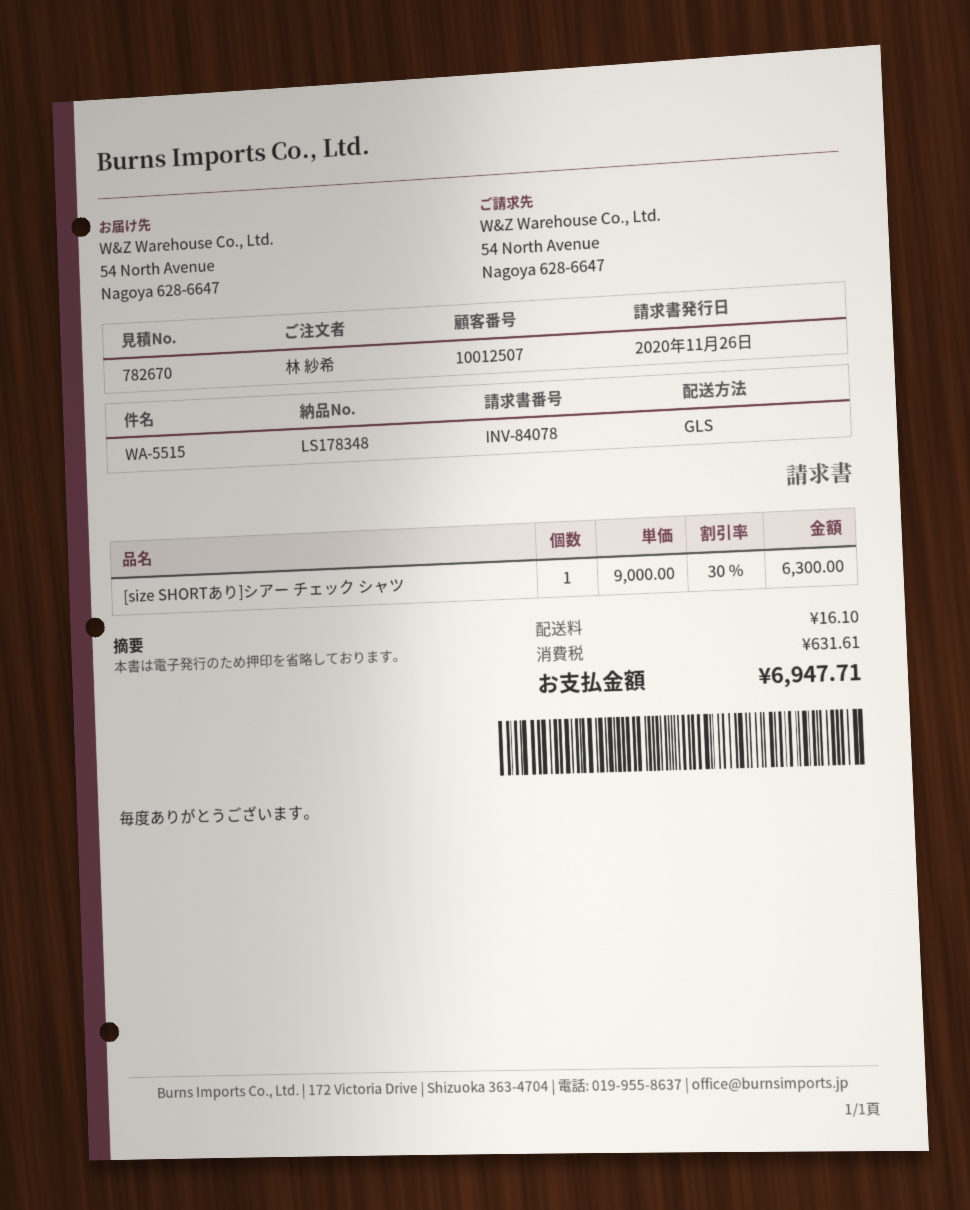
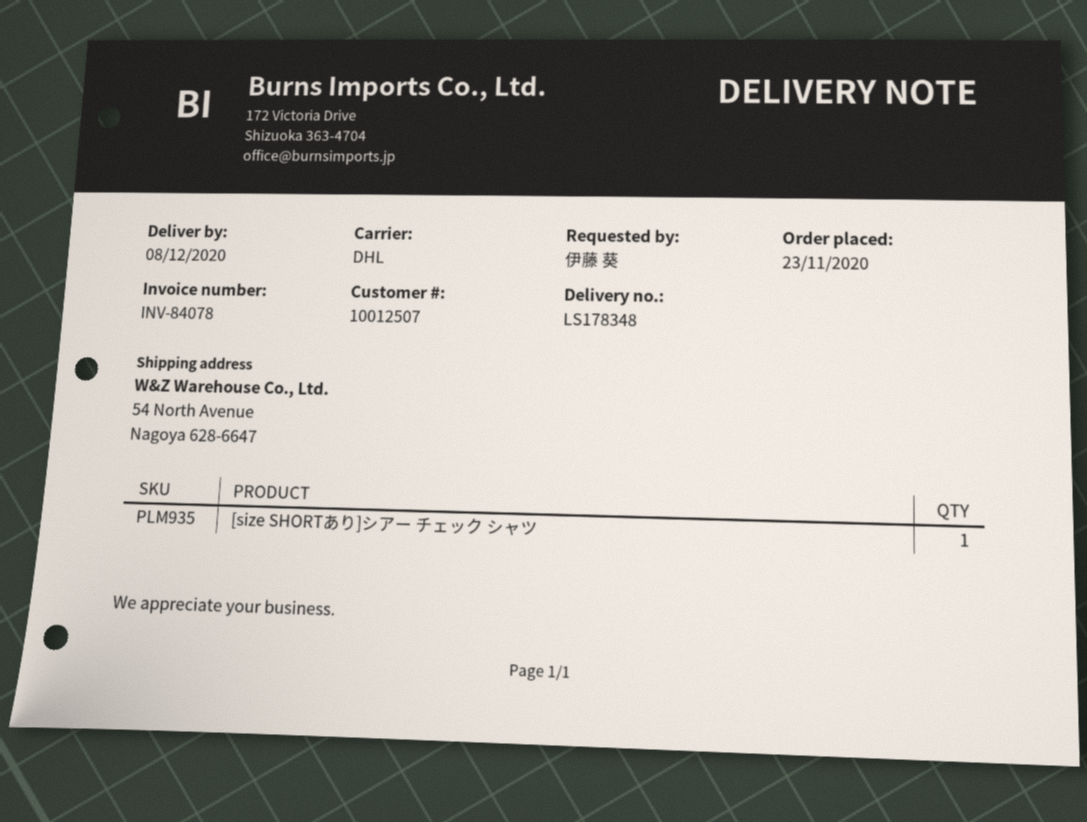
ordered by: 林 紗希 -> 伊藤 葵
shipping method: GLS -> DHL

